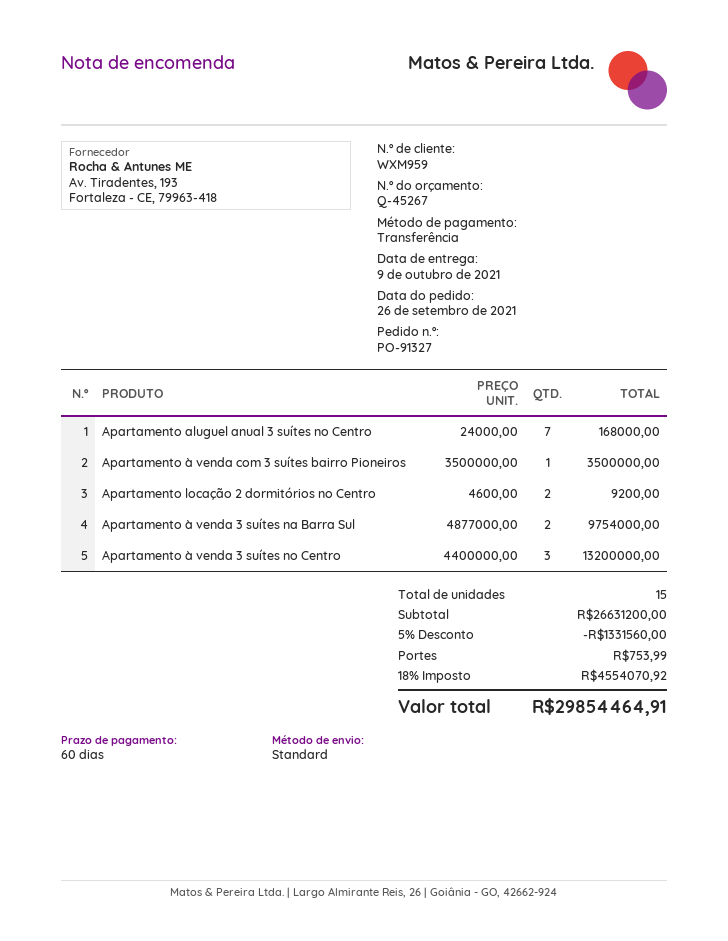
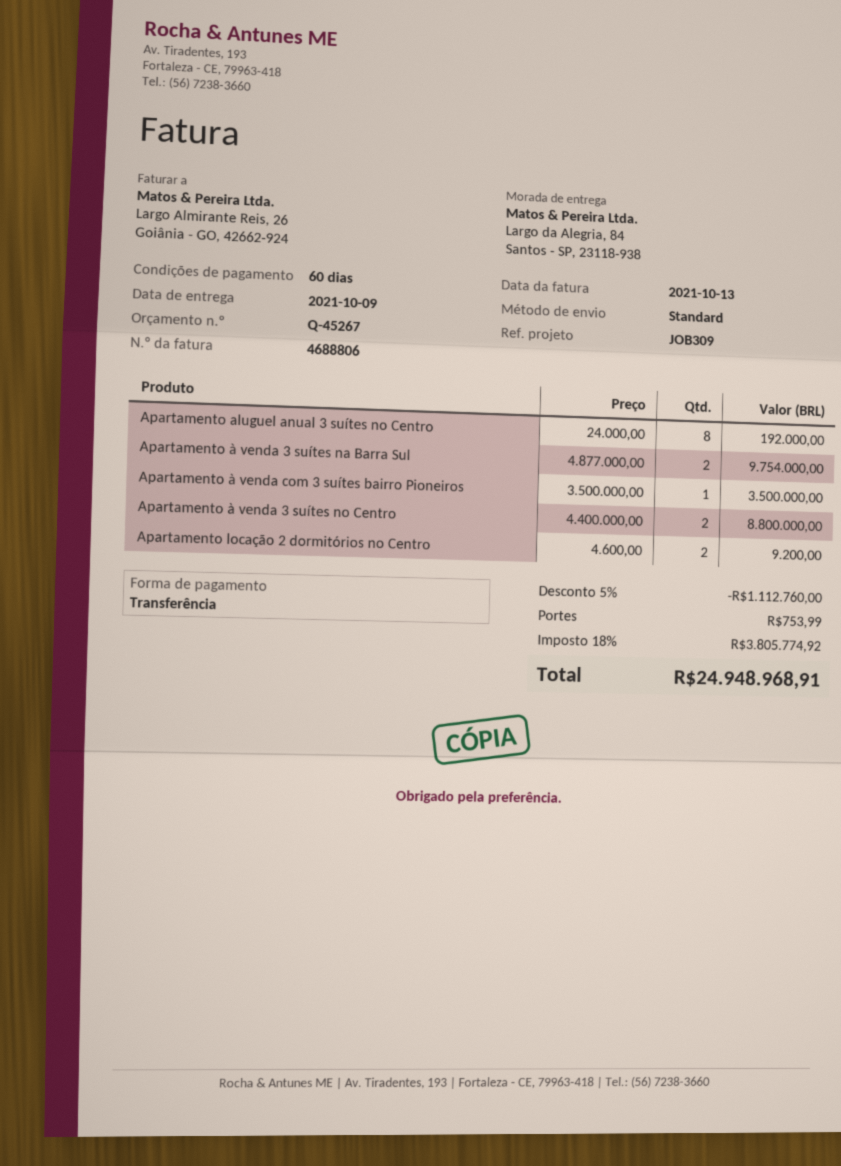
Apartamento aluguel anual 3 suítes no Centro: 7 x 24000.00 = 168000.00 -> 8 x 24000.00 = 192000.00
Apartamento à venda 3 suítes no Centro: 3 x 4400000.00 = 13200000.00 -> 2 x 4400000.00 = 8800000.00
discount: 5% = 1331560.00 -> 5% = 1112760.00
tax: 18% = 4554070.92 -> 18% = 3805774.92
total: 29854464.91 -> 24948968.91

